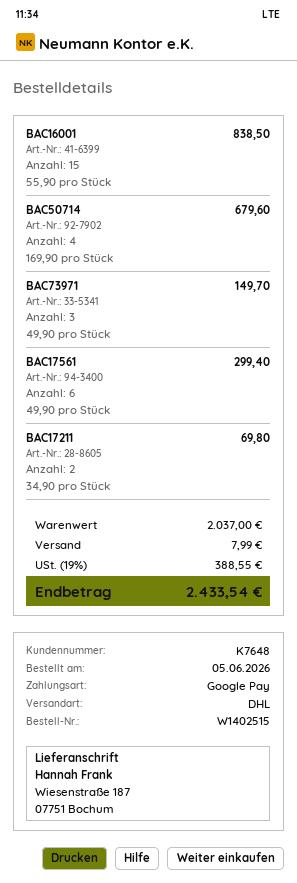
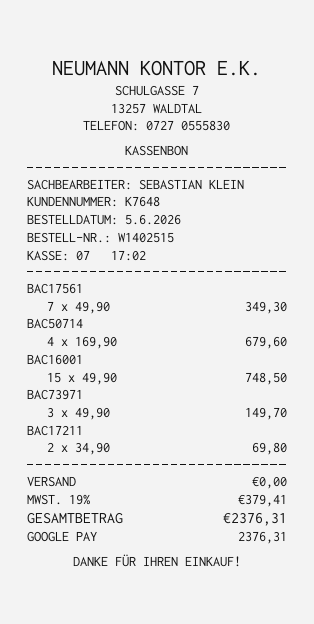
BAC16001: 15 x 55.90 = 838.50 -> 15 x 49.90 = 748.50
BAC17561: 6 x 49.90 = 299.40 -> 7 x 49.90 = 349.30
shipping: 7.99 -> 0.00
tax: 19% = 388.55 -> 19% = 379.41
total: 2433.54 -> 2376.31

